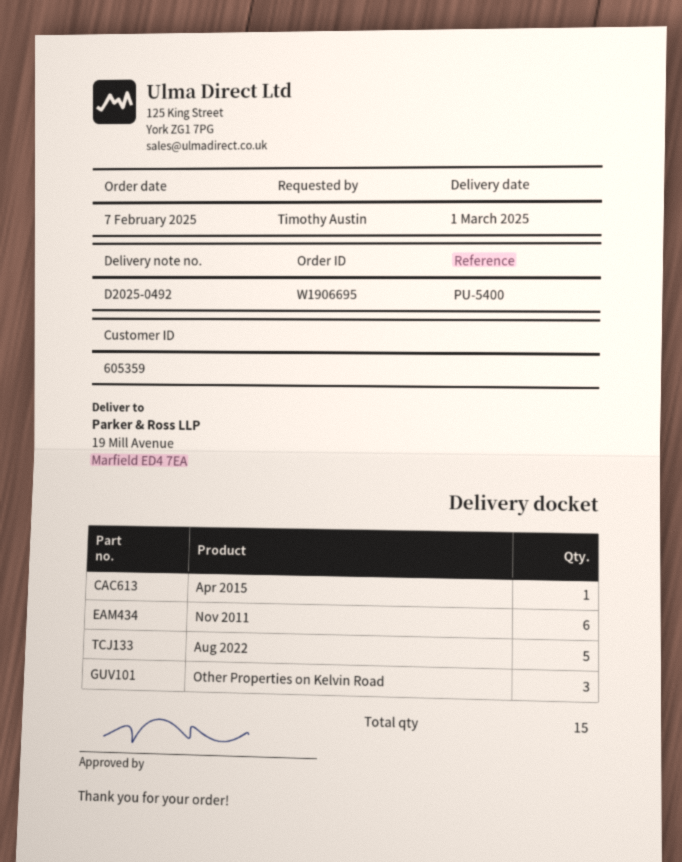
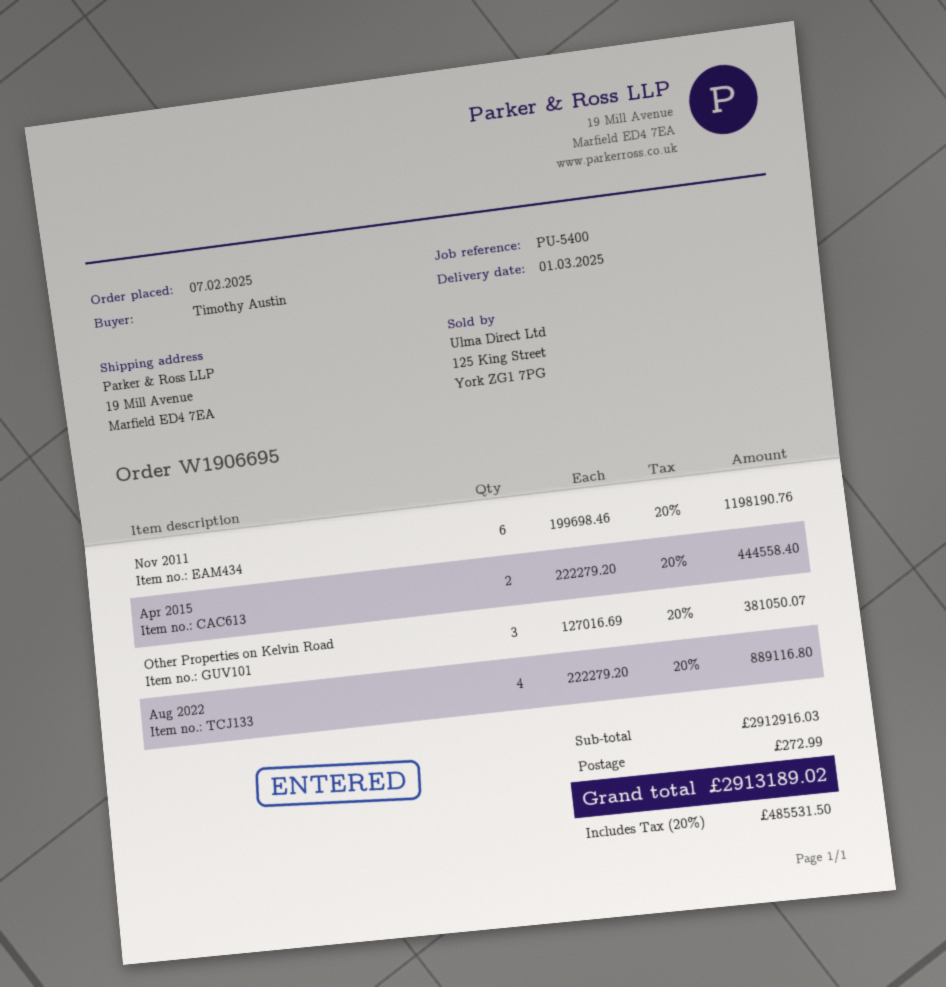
Apr 2015: 1 -> 2
Aug 2022: 5 -> 4

